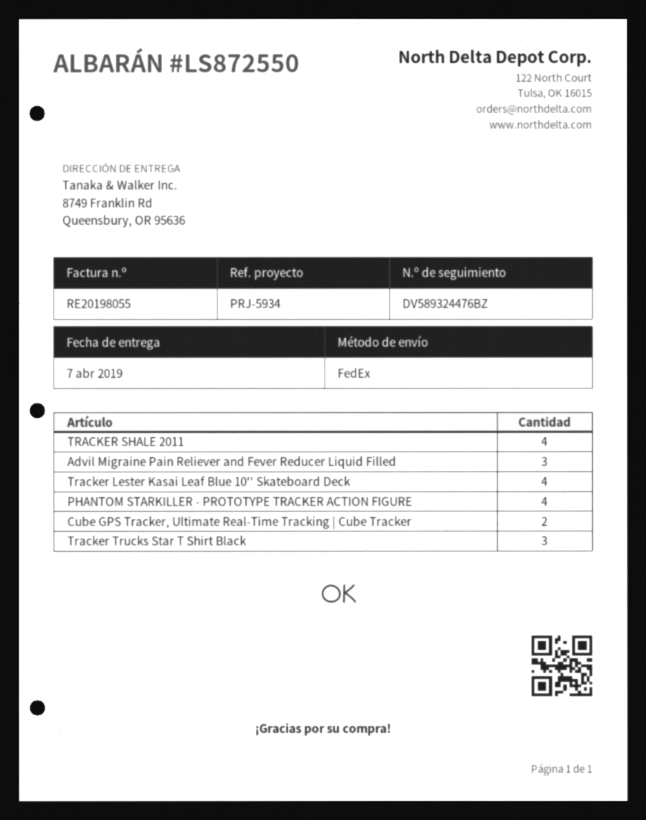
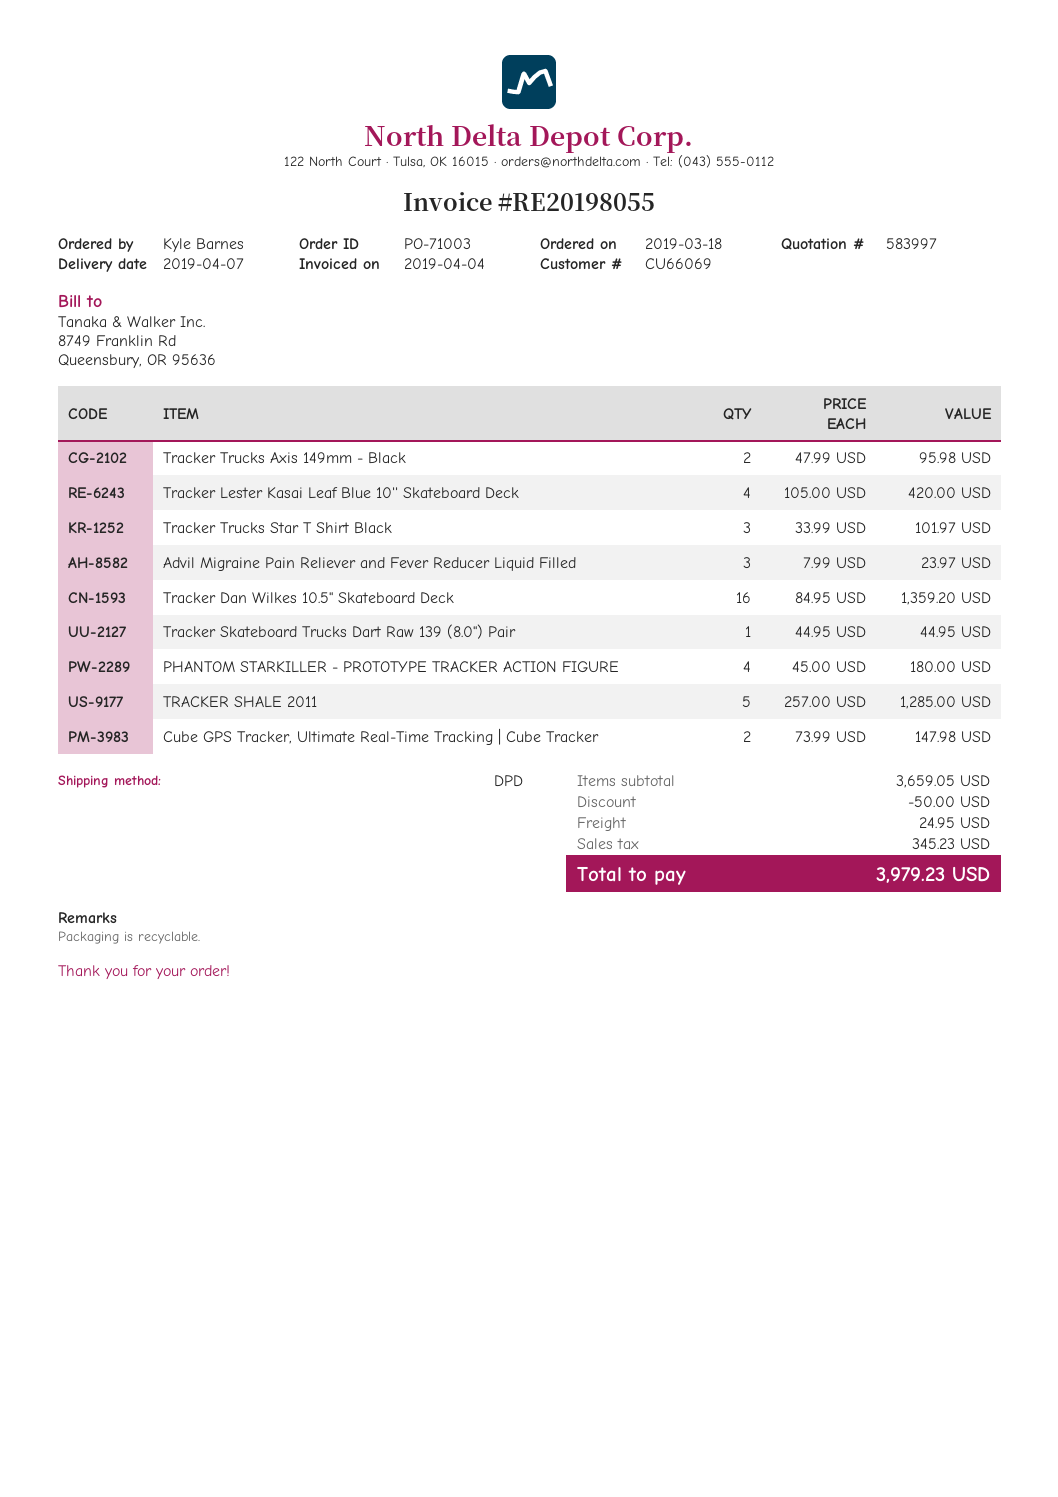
shipping method: FedEx -> DPD
TRACKER SHALE 2011: 4 -> 5
Tracker Trucks Axis 149mm - Black: none -> 2
Tracker Dan Wilkes 10.5" Skateboard Deck: none -> 16
Tracker Skateboard Trucks Dart Raw 139 (8.0") Pair: none -> 1

